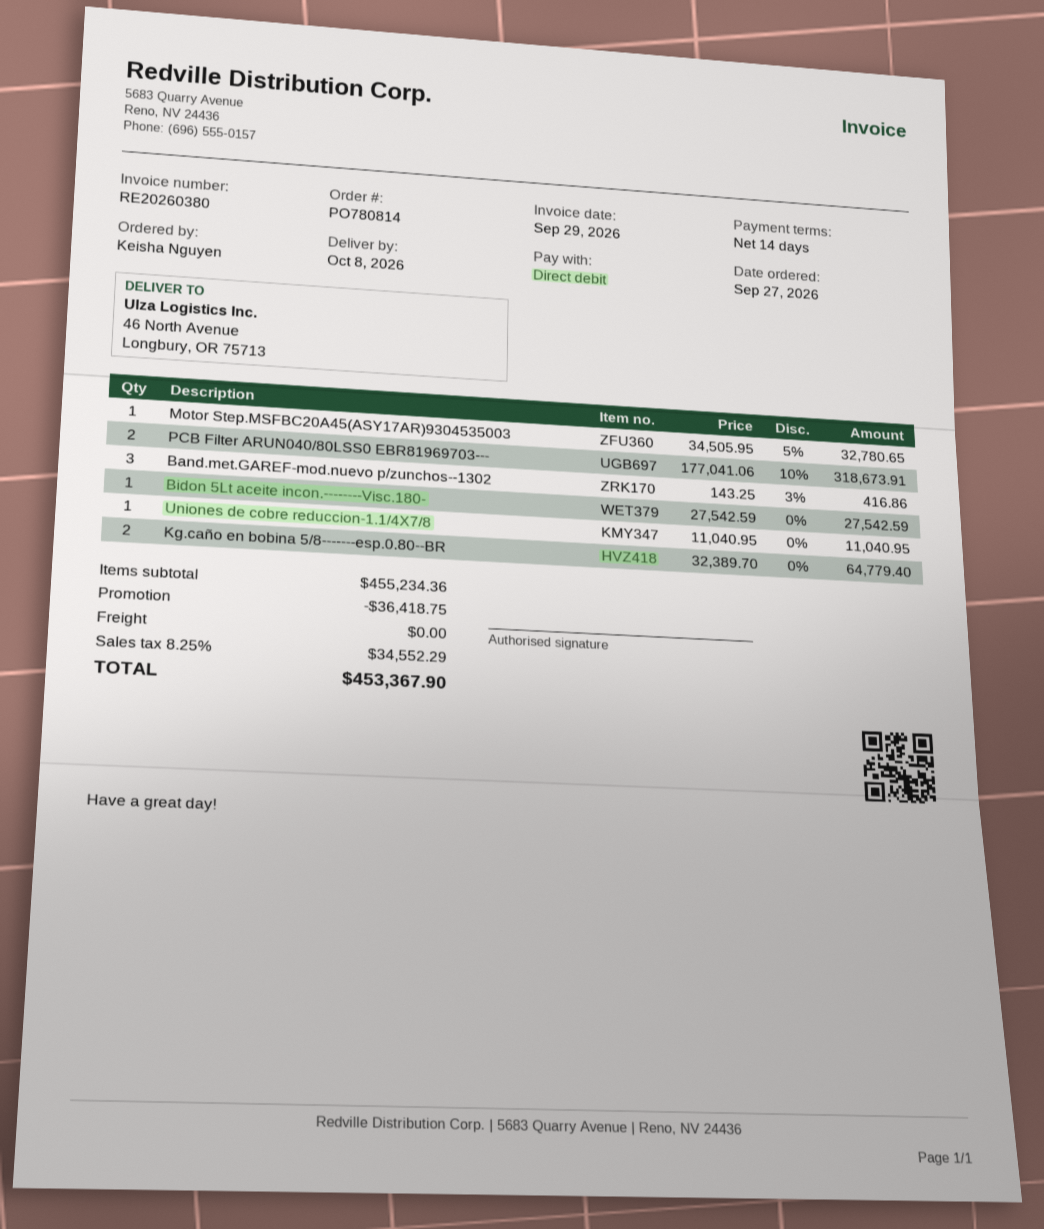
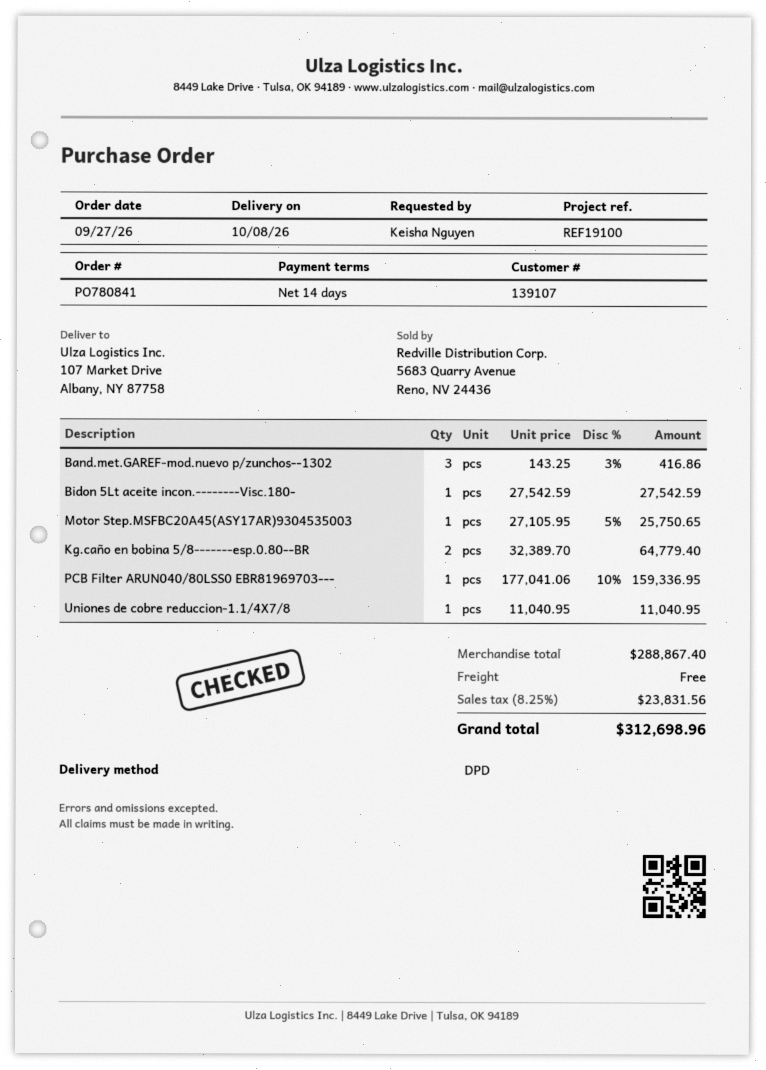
order number: PO780814 -> PO780841
ship to: 46 North Avenue, Longbury, OR 75713 -> 107 Market Drive, Albany, NY 87758
Motor Step.MSFBC20A45(ASY17AR)9304535003: 1 x 34505.95 - 5% = 32780.65 -> 1 x 27105.95 - 5% = 25750.65
PCB Filter ARUN040/80LSS0 EBR81969703---: 2 x 177041.06 - 10% = 318673.91 -> 1 x 177041.06 - 10% = 159336.95
subtotal: 455234.36 -> 288867.40
discount: 36418.75 -> none
tax: 8.25% = 34552.29 -> 8.25% = 23831.56
total: 453367.90 -> 312698.96

